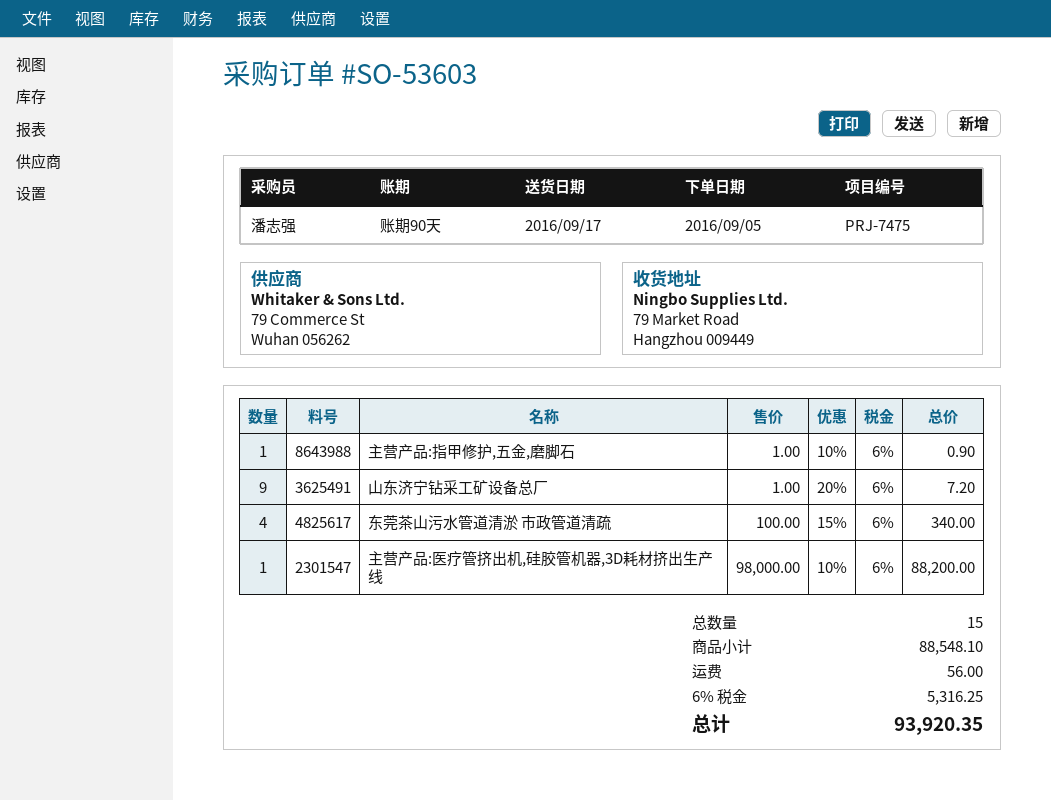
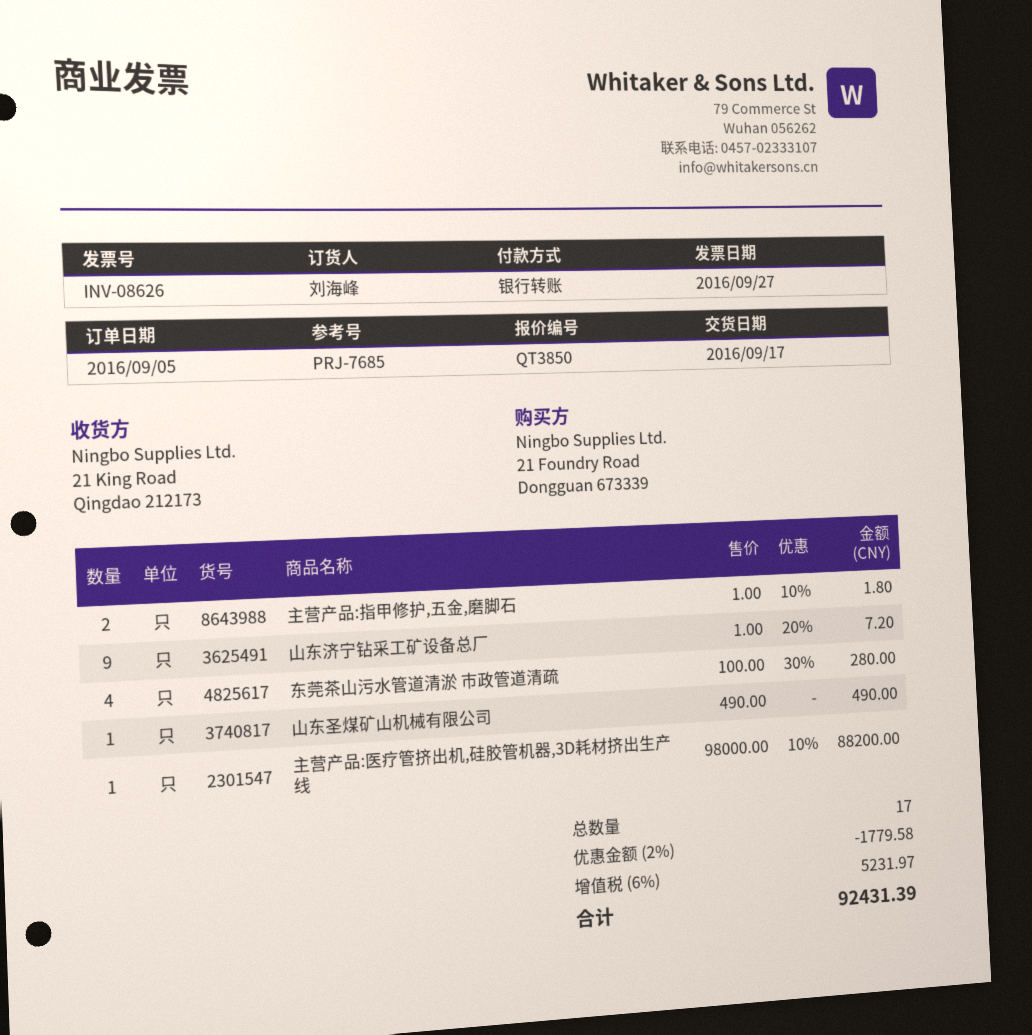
reference: PRJ-7475 -> PRJ-7685
ordered by: 潘志强 -> 刘海峰
ship to: 79 Market Road, Hangzhou 009449 -> 21 King Road, Qingdao 212173
主营产品:指甲修护,五金,磨脚石: 1 x 1.00 - 10% = 0.90 -> 2 x 1.00 - 10% = 1.80
东莞茶山污水管道清淤 市政管道清疏: 4 x 100.00 - 15% = 340.00 -> 4 x 100.00 - 30% = 280.00
山东圣煤矿山机械有限公司: none -> 1 x 490.00 = 490.00
total quantity: 15 -> 17
discount: none -> 2% = 1779.58
shipping: 56.00 -> none
tax: 6% = 5316.25 -> 6% = 5231.97
total: 93920.35 -> 92431.39

